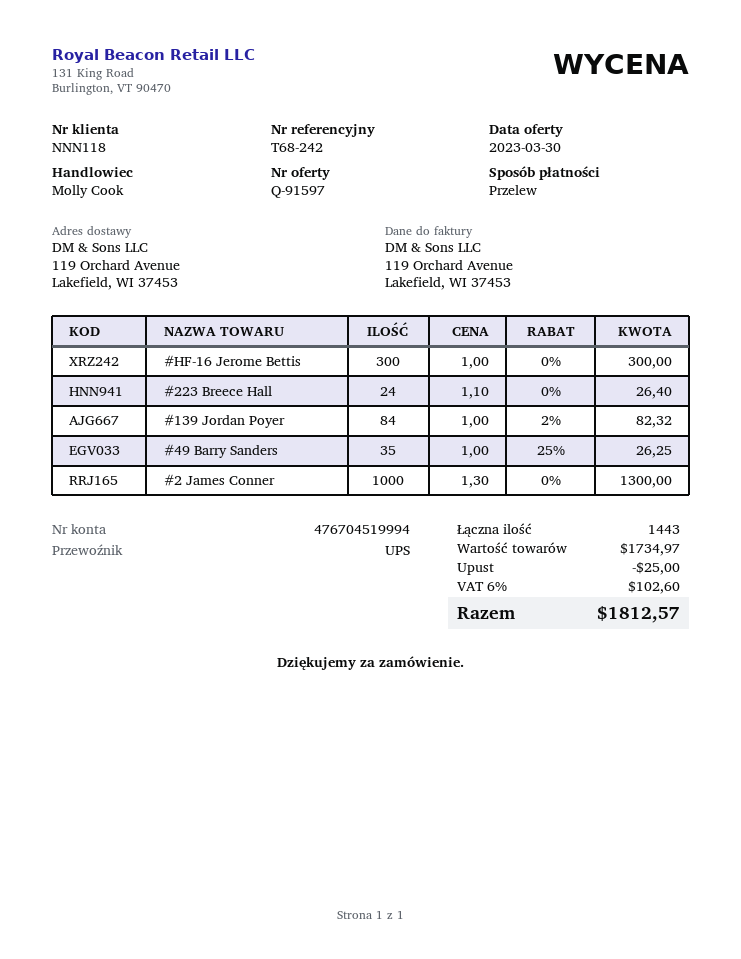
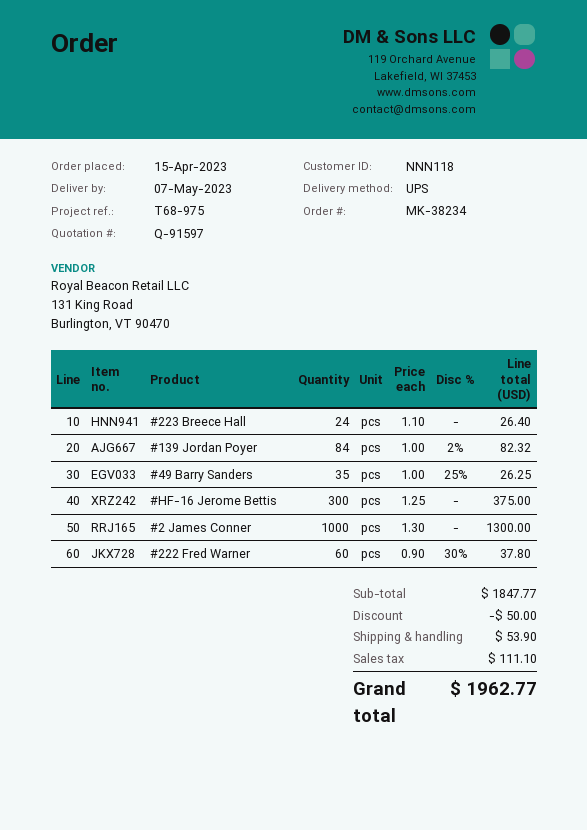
reference: T68-242 -> T68-975
#HF-16 Jerome Bettis: 300 x 1.00 = 300.00 -> 300 x 1.25 = 375.00
#222 Fred Warner: none -> 60 x 0.90 - 30% = 37.80
subtotal: 1734.97 -> 1847.77
discount: 25.00 -> 50.00
shipping: none -> 53.90
tax: 102.60 -> 111.10
total: 1812.57 -> 1962.77

